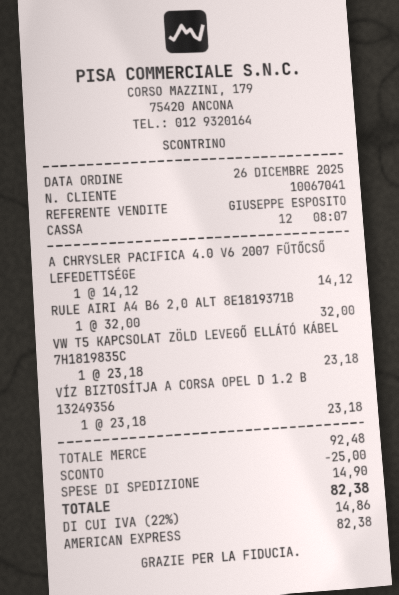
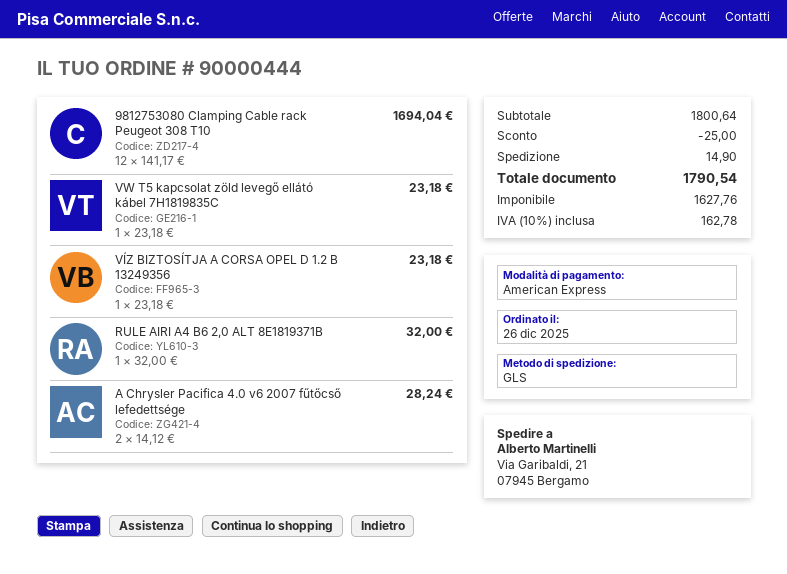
A CHRYSLER PACIFICA 4.0 V6 2007 FŰTŐCSŐ LEFEDETTSÉGE: 1 x 14.12 = 14.12 -> 2 x 14.12 = 28.24
9812753080 Clamping Cable rack Peugeot 308 T10: none -> 12 x 141.17 = 1694.04
subtotal: 92.48 -> 1800.64
tax: 22% = 14.86 -> 10% = 162.78
total: 82.38 -> 1790.54

